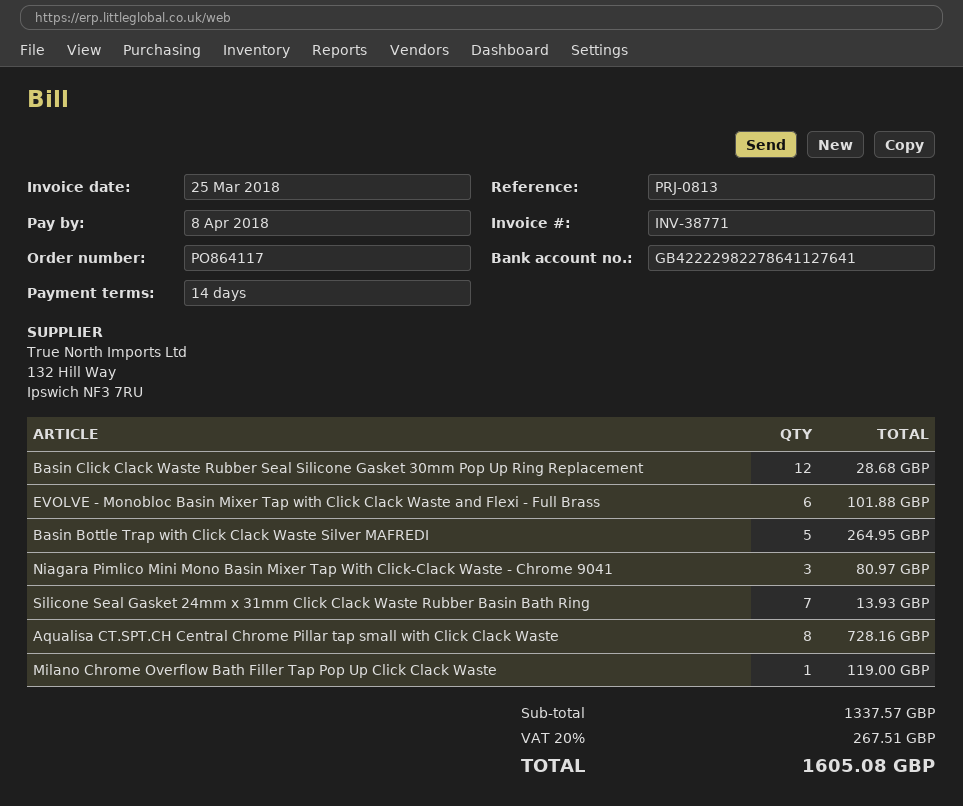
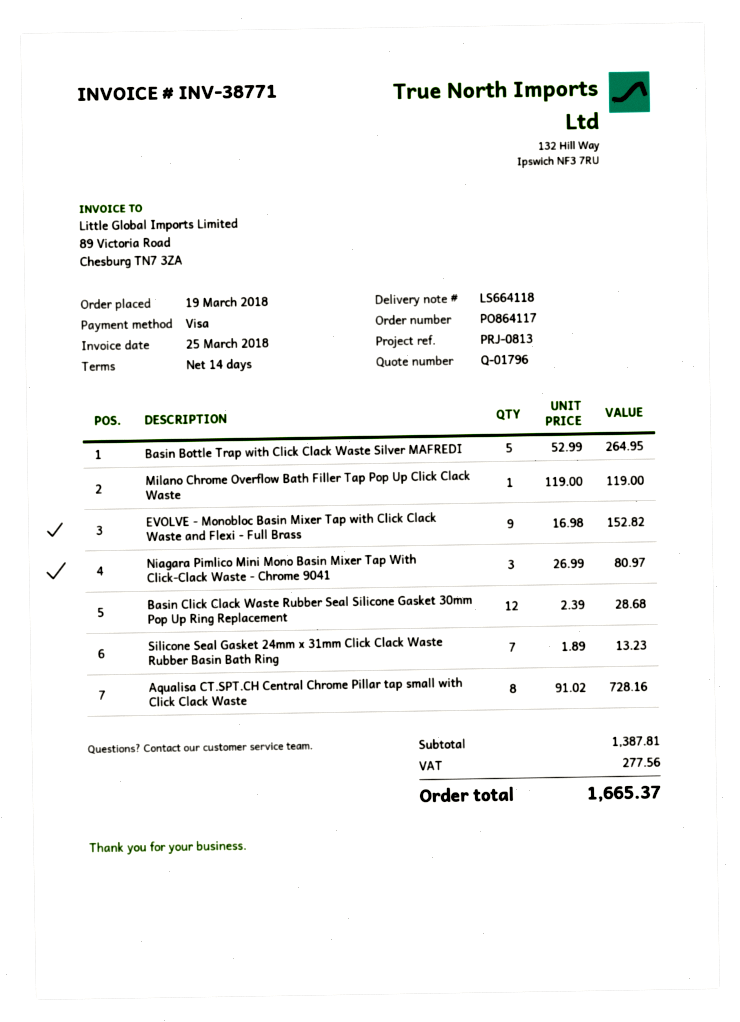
EVOLVE - Monobloc Basin Mixer Tap with Click Clack Waste and Flexi - Full Brass: 6 for 101.88 -> 9 for 152.82
Silicone Seal Gasket 24mm x 31mm Click Clack Waste Rubber Basin Bath Ring: 7 for 13.93 -> 7 for 13.23
subtotal: 1337.57 -> 1387.81
tax: 267.51 -> 277.56
total: 1605.08 -> 1665.37

